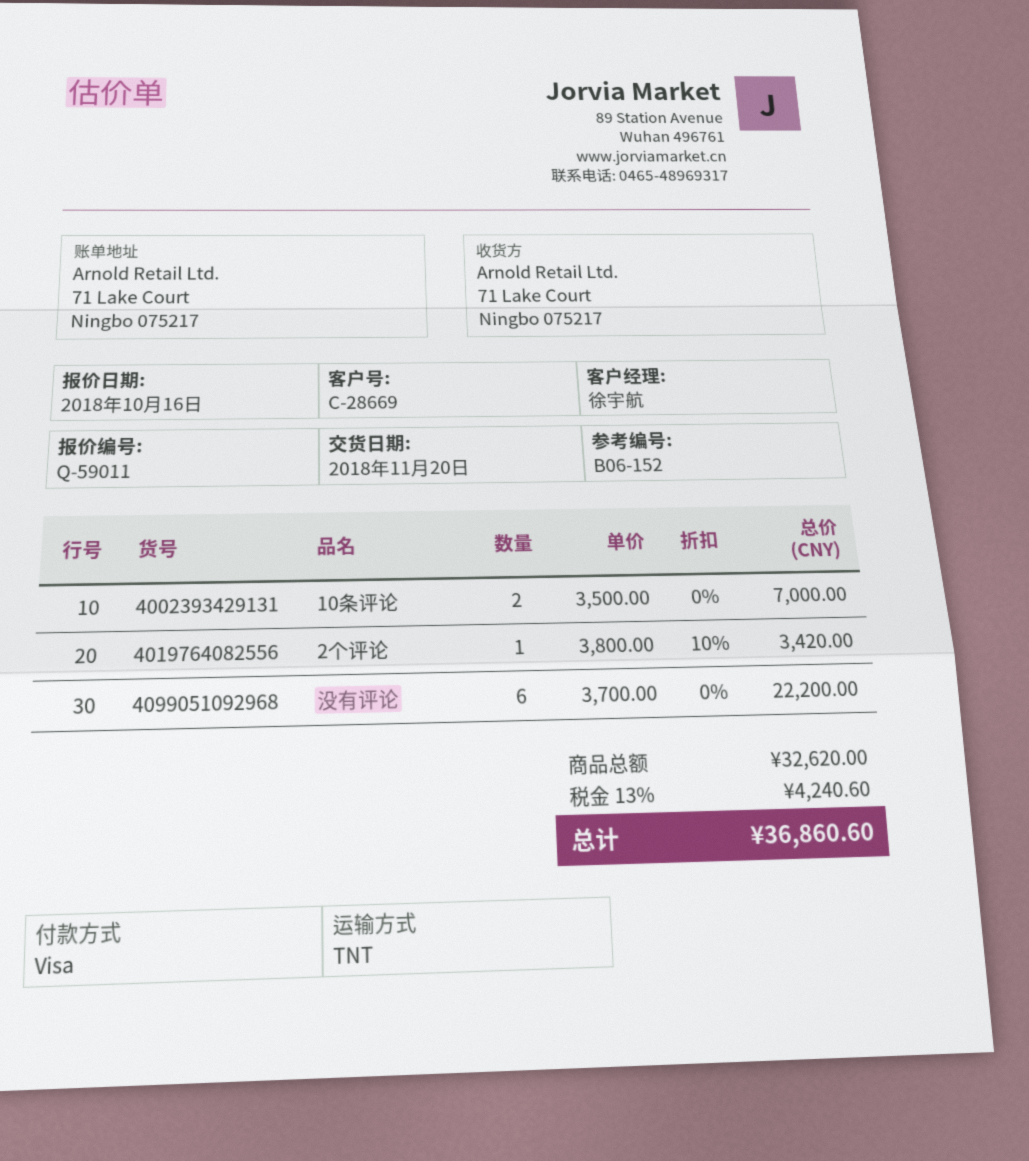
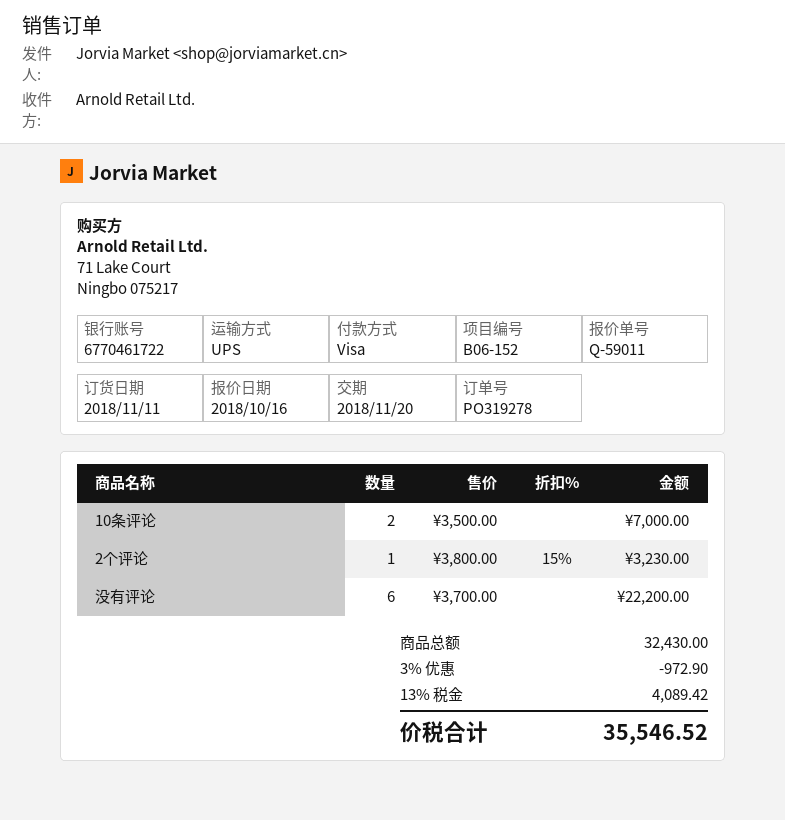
shipping method: TNT -> UPS
2个评论: 1 x 3800.00 - 10% = 3420.00 -> 1 x 3800.00 - 15% = 3230.00
subtotal: 32620.00 -> 32430.00
discount: none -> 3% = 972.90
tax: 13% = 4240.60 -> 13% = 4089.42
total: 36860.60 -> 35546.52

